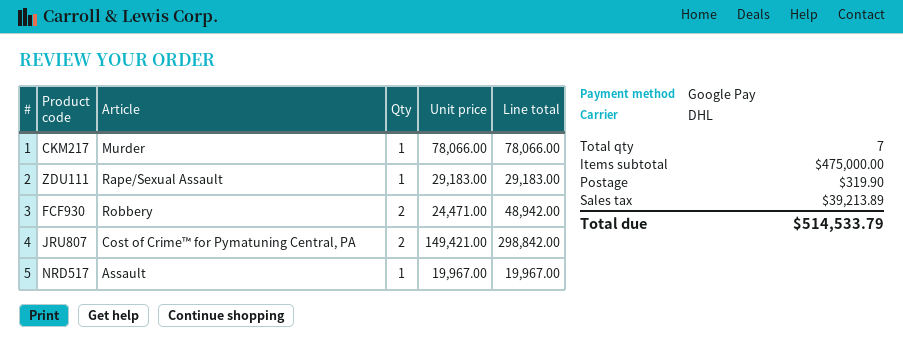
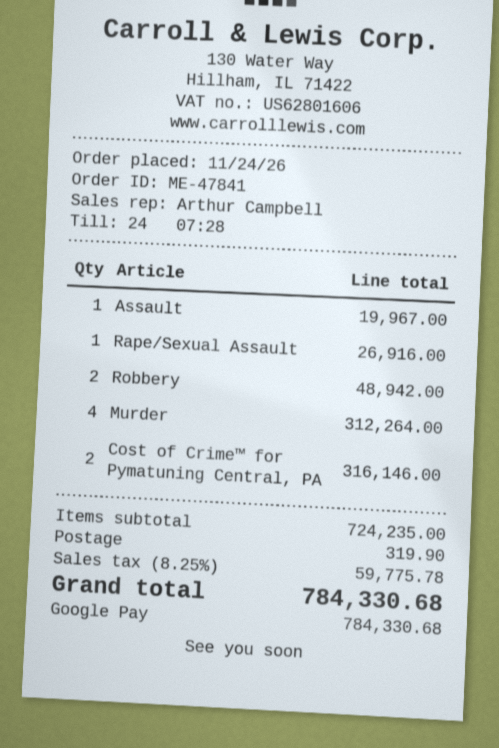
Murder: 1 for 78066.00 -> 4 for 312264.00
Rape/Sexual Assault: 1 for 29183.00 -> 1 for 26916.00
Cost of Crime™ for Pymatuning Central, PA: 2 for 298842.00 -> 2 for 316146.00
subtotal: 475000.00 -> 724235.00
tax: 39213.89 -> 59775.78
total: 514533.79 -> 784330.68

